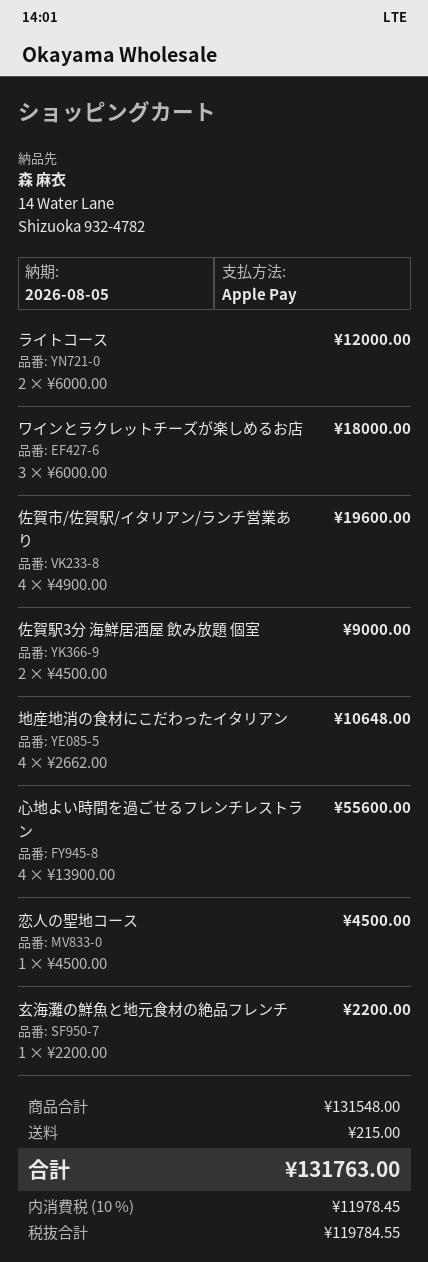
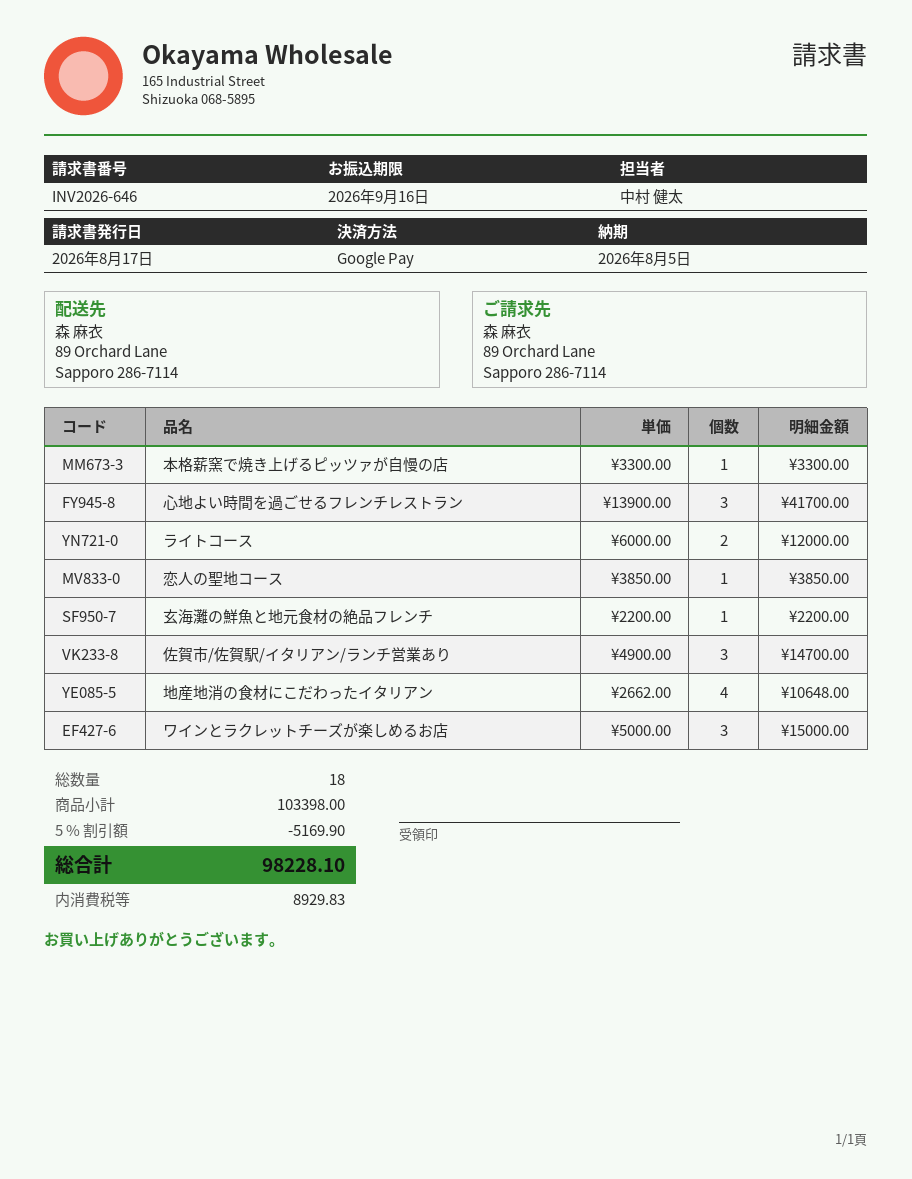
payment method: Apple Pay -> Google Pay
ship to: 14 Water Lane, Shizuoka 932-4782 -> 89 Orchard Lane, Sapporo 286-7114
ワインとラクレットチーズが楽しめるお店: 3 x 6000.00 = 18000.00 -> 3 x 5000.00 = 15000.00
佐賀市/佐賀駅/イタリアン/ランチ営業あり: 4 x 4900.00 = 19600.00 -> 3 x 4900.00 = 14700.00
佐賀駅3分 海鮮居酒屋 飲み放題 個室: 2 x 4500.00 = 9000.00 -> none
心地よい時間を過ごせるフレンチレストラン: 4 x 13900.00 = 55600.00 -> 3 x 13900.00 = 41700.00
恋人の聖地コース: 1 x 4500.00 = 4500.00 -> 1 x 3850.00 = 3850.00
本格薪窯で焼き上げるピッツァが自慢の店: none -> 1 x 3300.00 = 3300.00
subtotal: 131548.00 -> 103398.00
discount: none -> 5% = 5169.90
shipping: 215.00 -> none
tax: 11978.45 -> 8929.83
total: 131763.00 -> 98228.10

